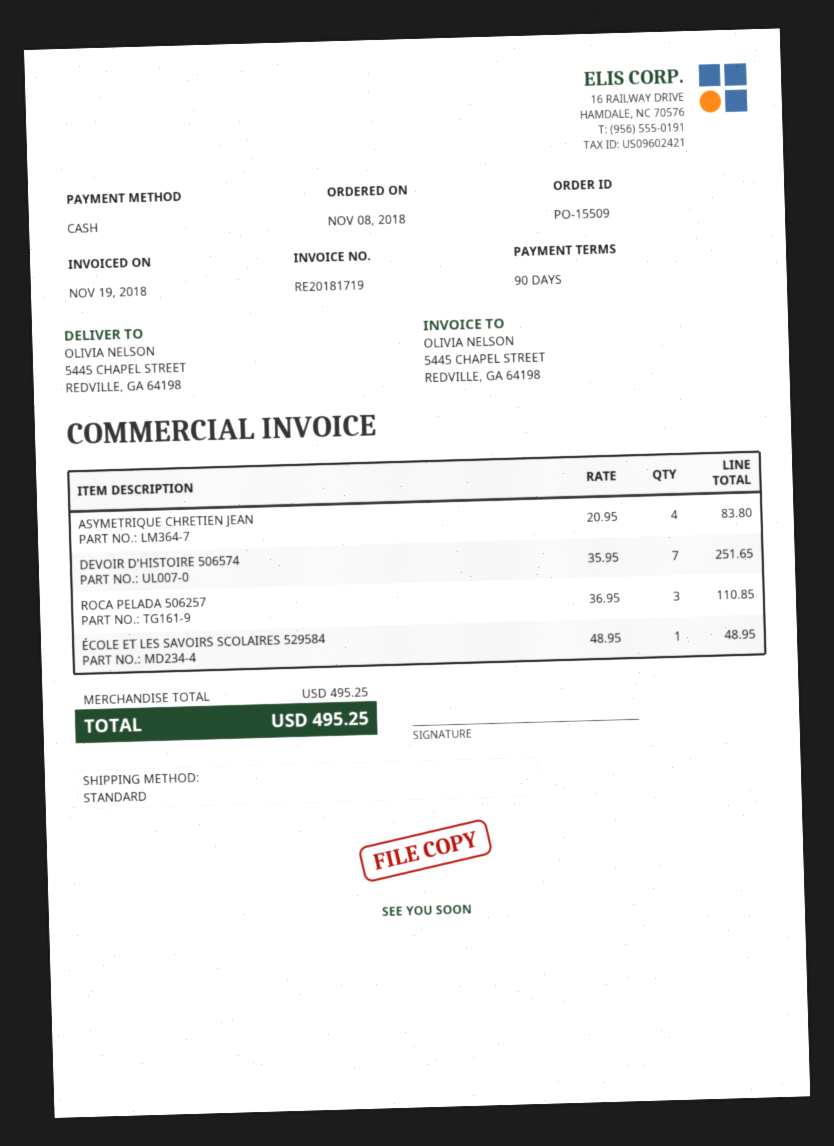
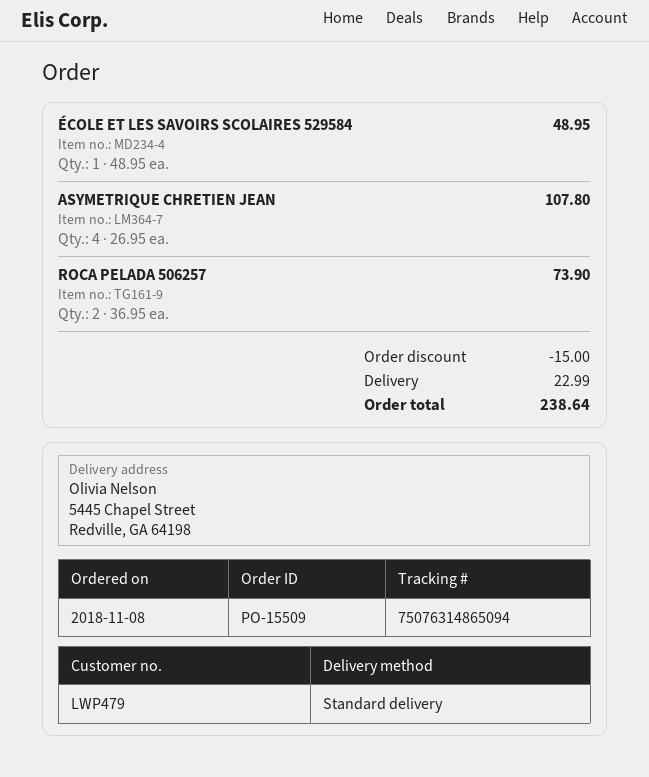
ASYMETRIQUE CHRETIEN JEAN: 4 x 20.95 = 83.80 -> 4 x 26.95 = 107.80
DEVOIR D'HISTOIRE 506574: 7 x 35.95 = 251.65 -> none
ROCA PELADA 506257: 3 x 36.95 = 110.85 -> 2 x 36.95 = 73.90
discount: none -> 15.00
shipping: none -> 22.99
total: 495.25 -> 238.64

